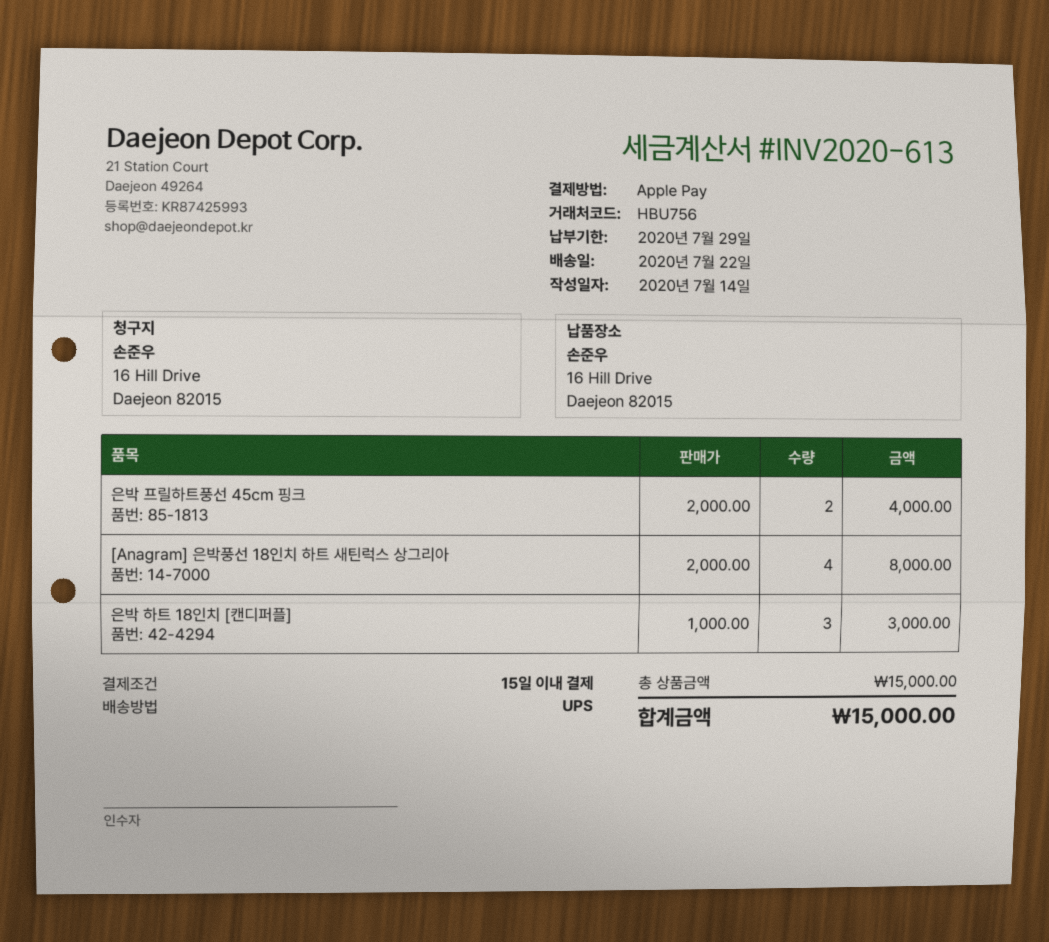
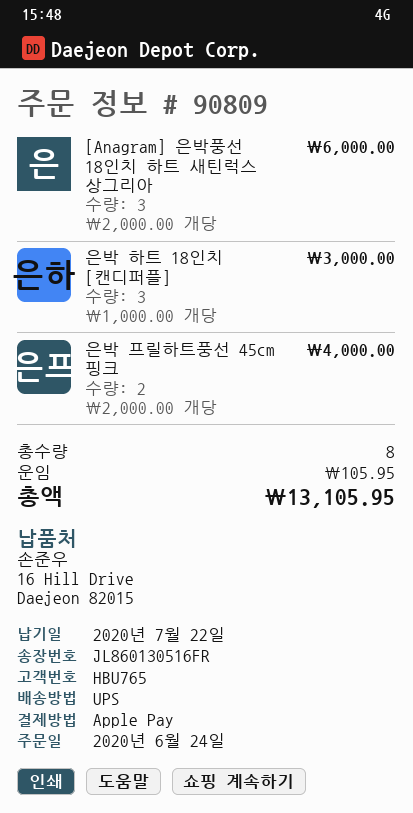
customer number: HBU756 -> HBU765
[Anagram] 은박풍선 18인치 하트 새틴럭스 상그리아: 4 x 2000.00 = 8000.00 -> 3 x 2000.00 = 6000.00
shipping: none -> 105.95
total: 15000.00 -> 13105.95

